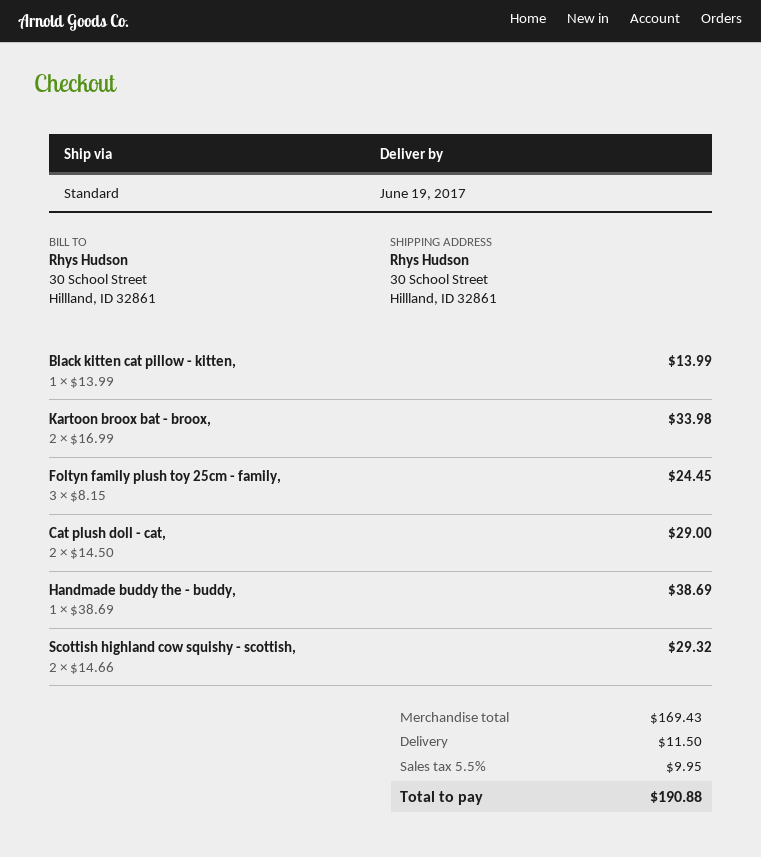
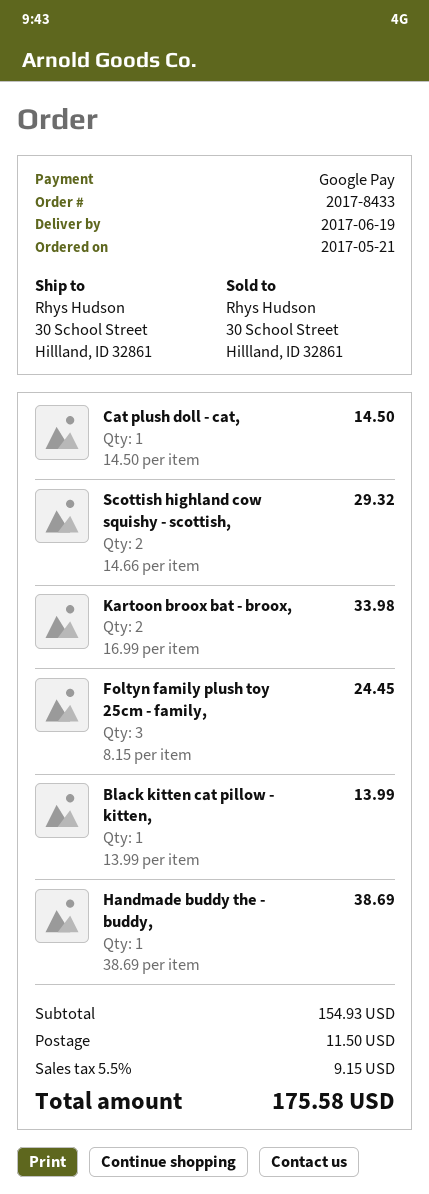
Cat plush doll - cat,: 2 x 14.50 = 29.00 -> 1 x 14.50 = 14.50
subtotal: 169.43 -> 154.93
tax: 5.5% = 9.95 -> 5.5% = 9.15
total: 190.88 -> 175.58

